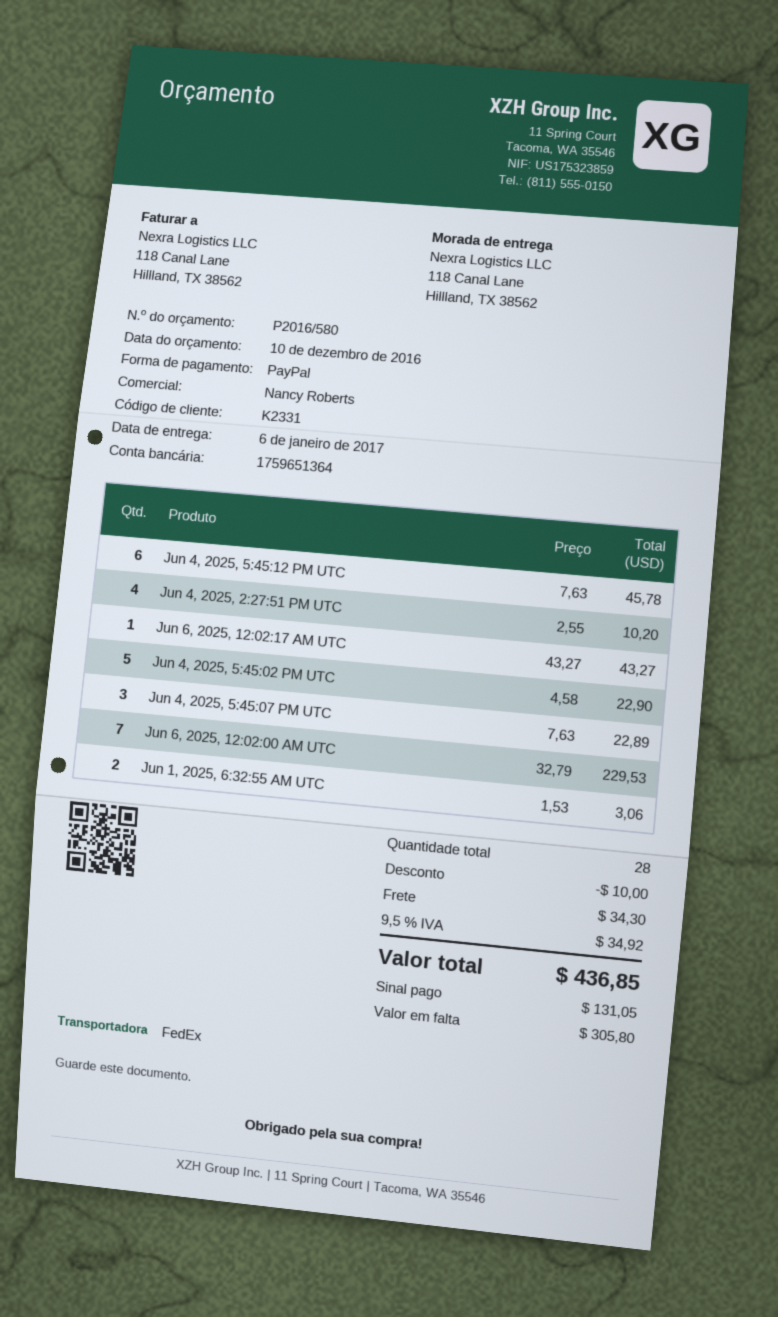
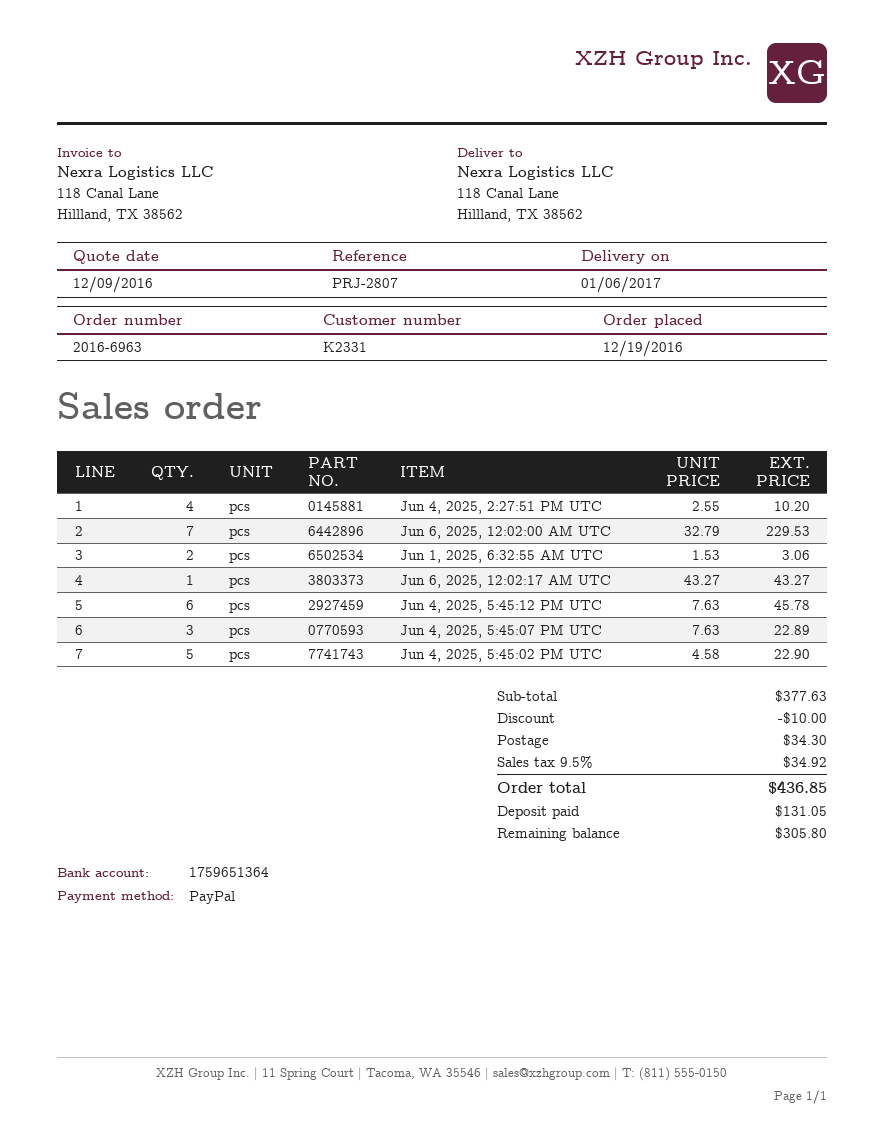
quote date: 2016-12-10 -> 2016-12-09

